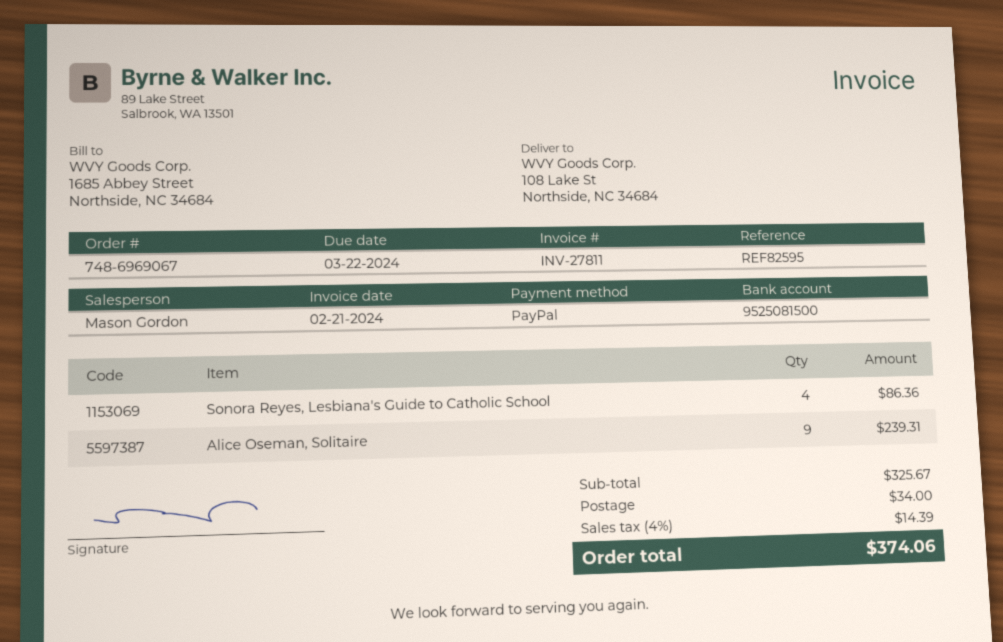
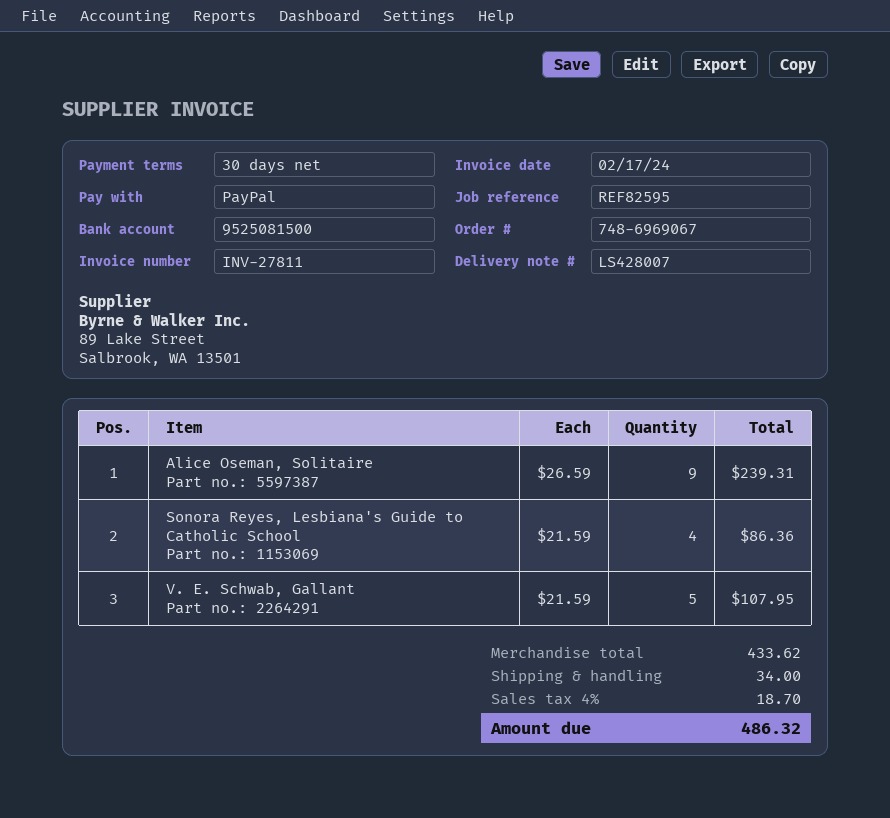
invoice date: 2024-02-21 -> 2024-02-17
V. E. Schwab, Gallant: none -> 5 for 107.95
subtotal: 325.67 -> 433.62
tax: 4% = 14.39 -> 4% = 18.70
total: 374.06 -> 486.32

